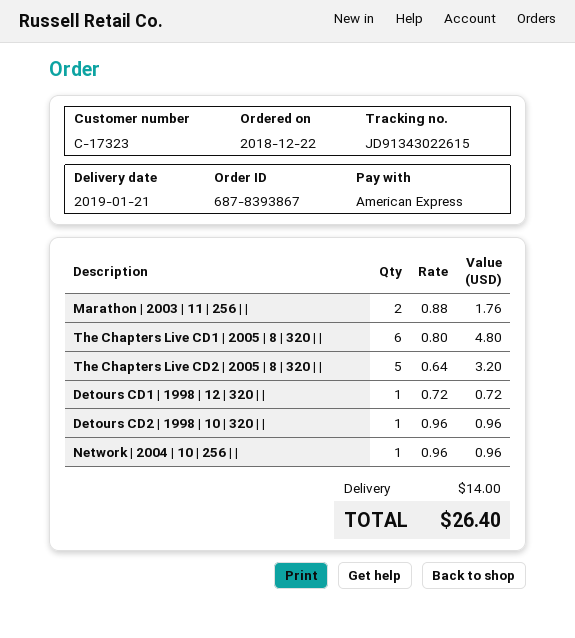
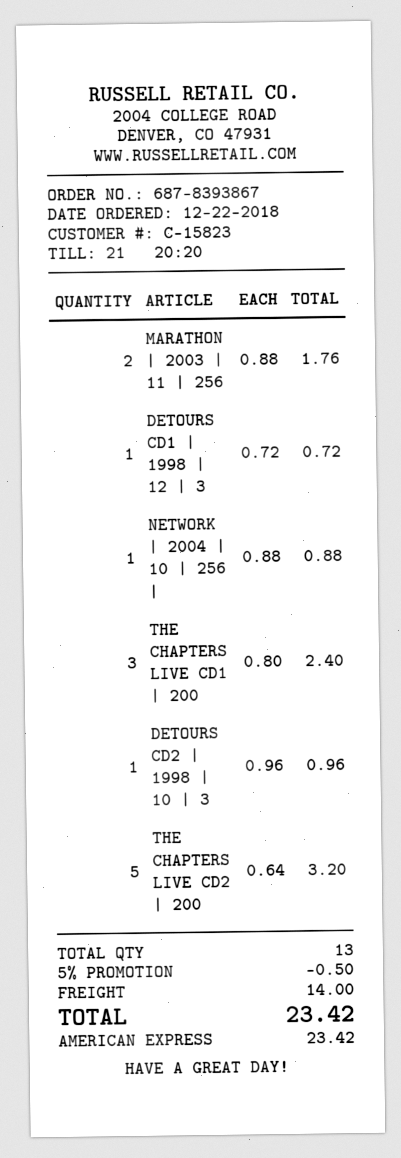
customer number: C-17323 -> C-15823
The Chapters Live CD1 | 2005 | 8 | 320 | |: 6 x 0.80 = 4.80 -> 3 x 0.80 = 2.40
Network | 2004 | 10 | 256 | |: 1 x 0.96 = 0.96 -> 1 x 0.88 = 0.88
discount: none -> 5% = 0.50
total: 26.40 -> 23.42

